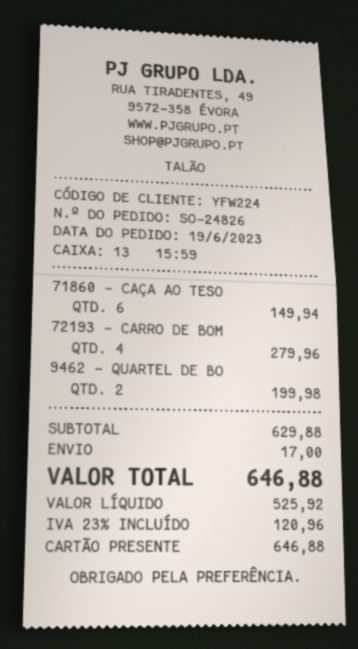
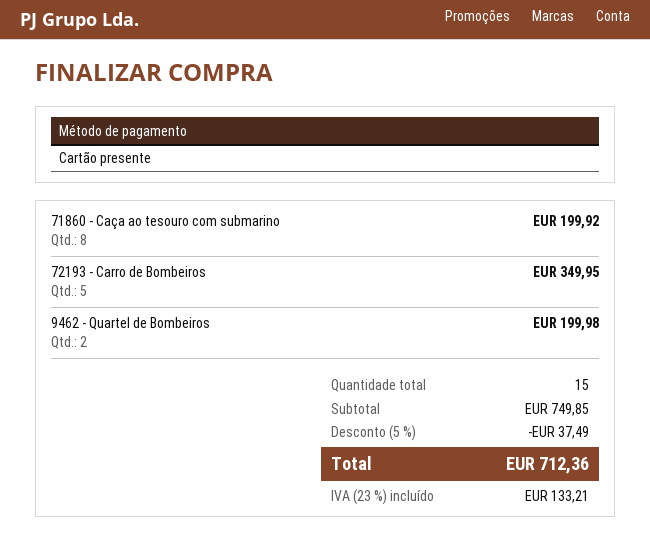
71860 - CAÇA AO TESO: 6 for 149.94 -> 8 for 199.92
72193 - CARRO DE BOM: 4 for 279.96 -> 5 for 349.95
subtotal: 629.88 -> 749.85
discount: none -> 5% = 37.49
shipping: 17.00 -> none
tax: 23% = 120.96 -> 23% = 133.21
total: 646.88 -> 712.36

